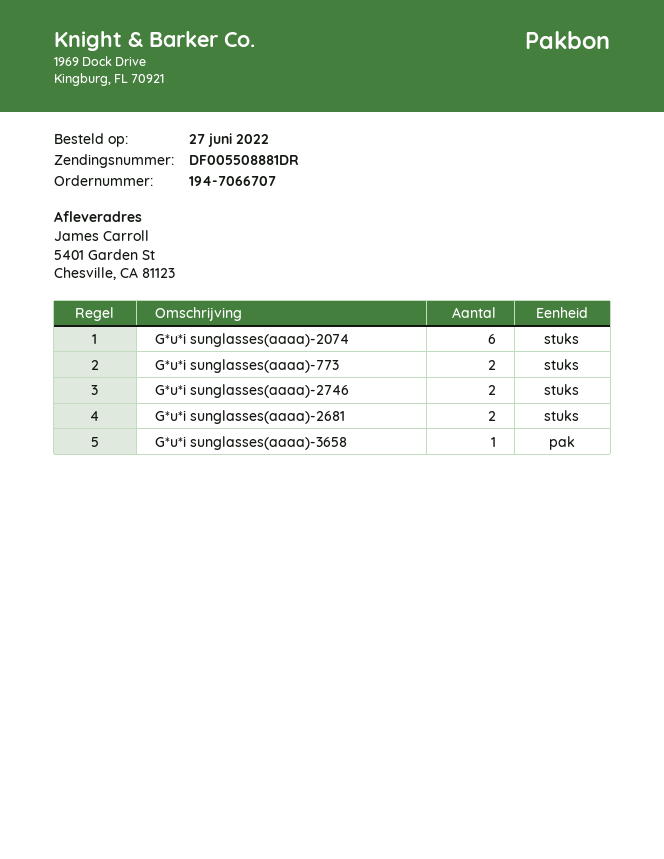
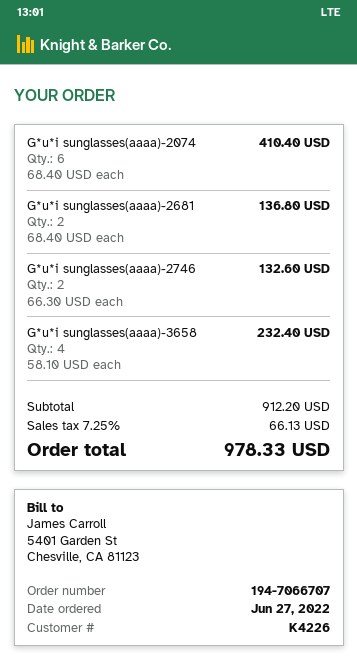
G*u*i sunglasses(aaaa)-773: 2 -> none
G*u*i sunglasses(aaaa)-3658: 1 -> 4

